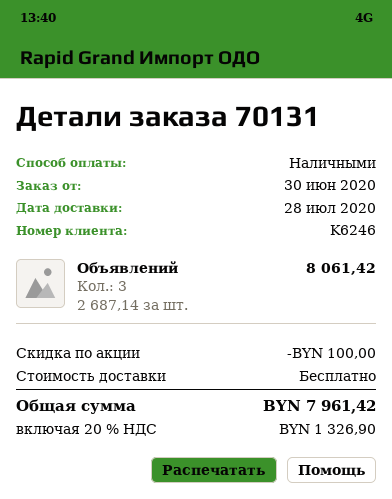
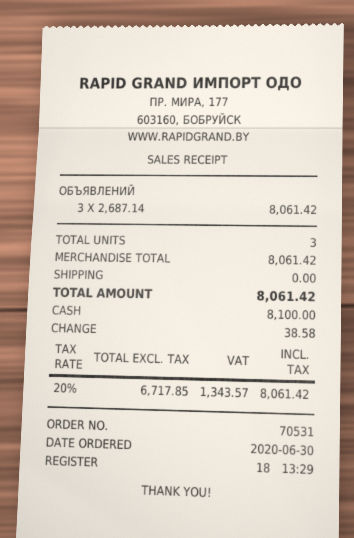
order number: 70131 -> 70531
discount: 100.00 -> none
tax: 20% = 1326.90 -> 20% = 1343.57
total: 7961.42 -> 8061.42

